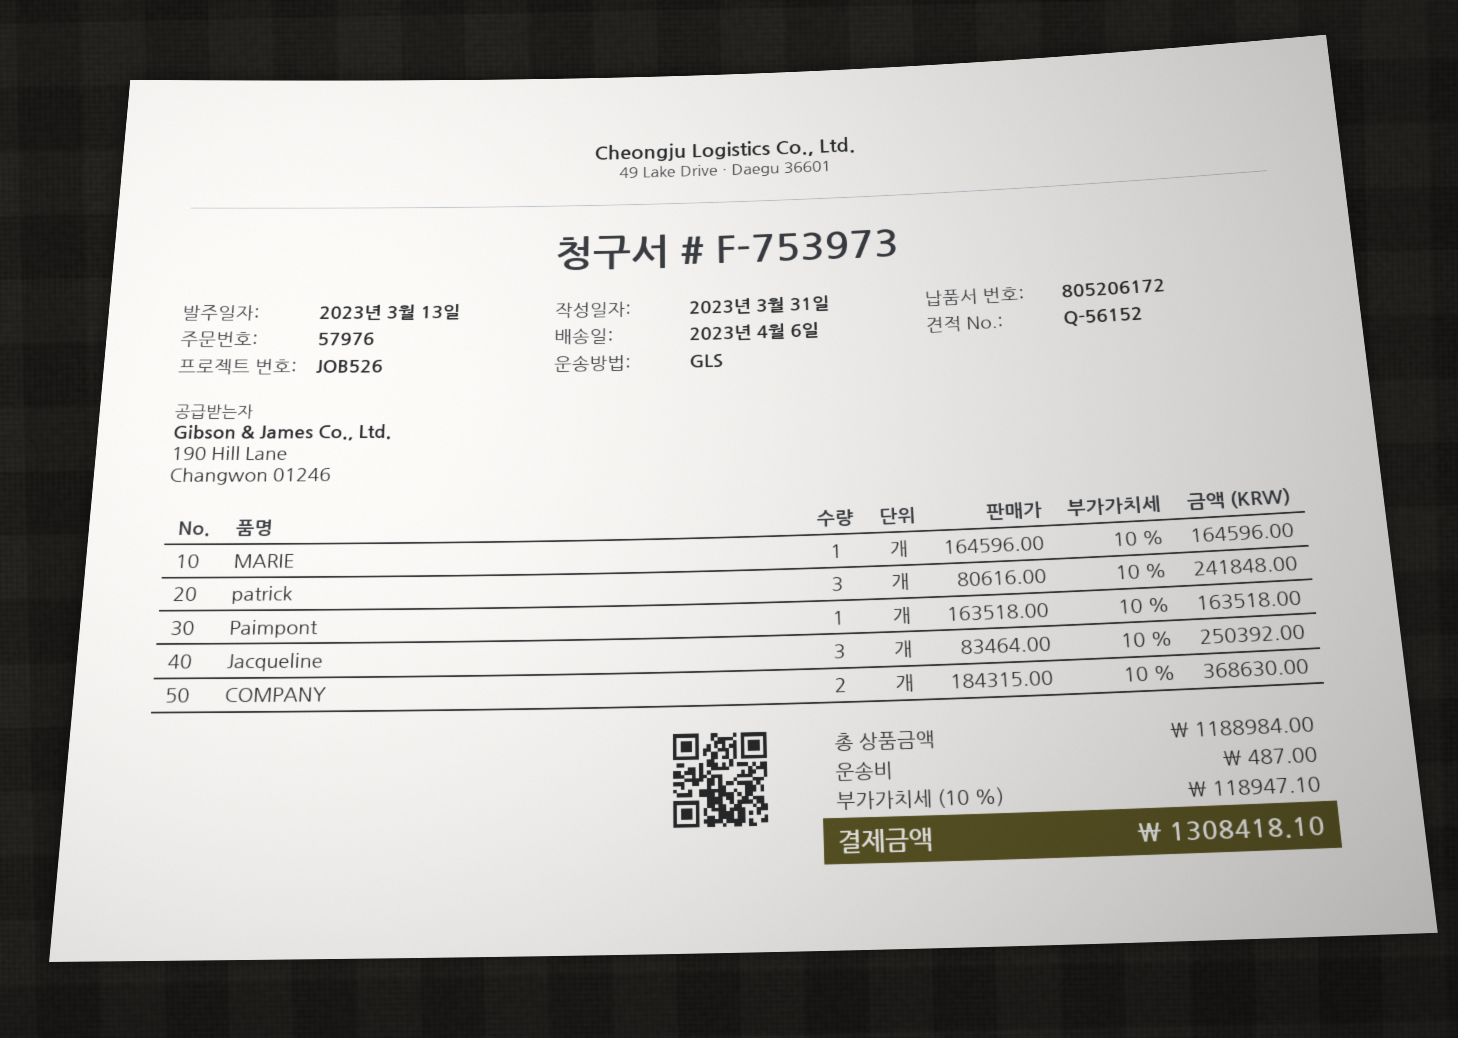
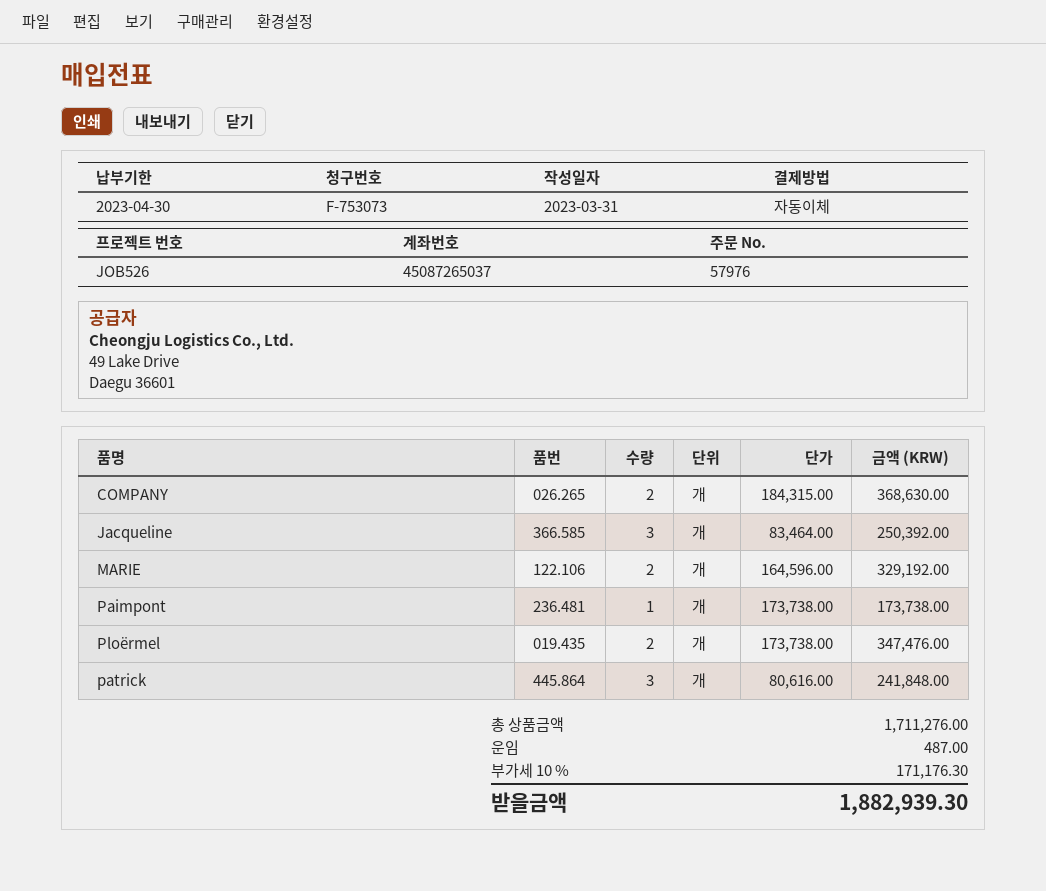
invoice number: F-753973 -> F-753073
MARIE: 1 x 164596.00 = 164596.00 -> 2 x 164596.00 = 329192.00
Paimpont: 1 x 163518.00 = 163518.00 -> 1 x 173738.00 = 173738.00
Ploërmel: none -> 2 x 173738.00 = 347476.00
subtotal: 1188984.00 -> 1711276.00
tax: 10% = 118947.10 -> 10% = 171176.30
total: 1308418.10 -> 1882939.30

